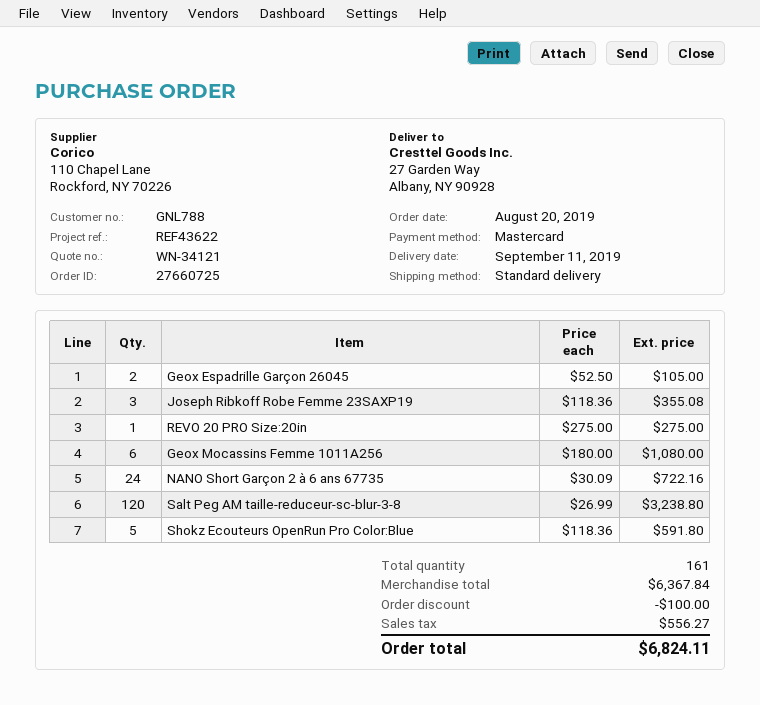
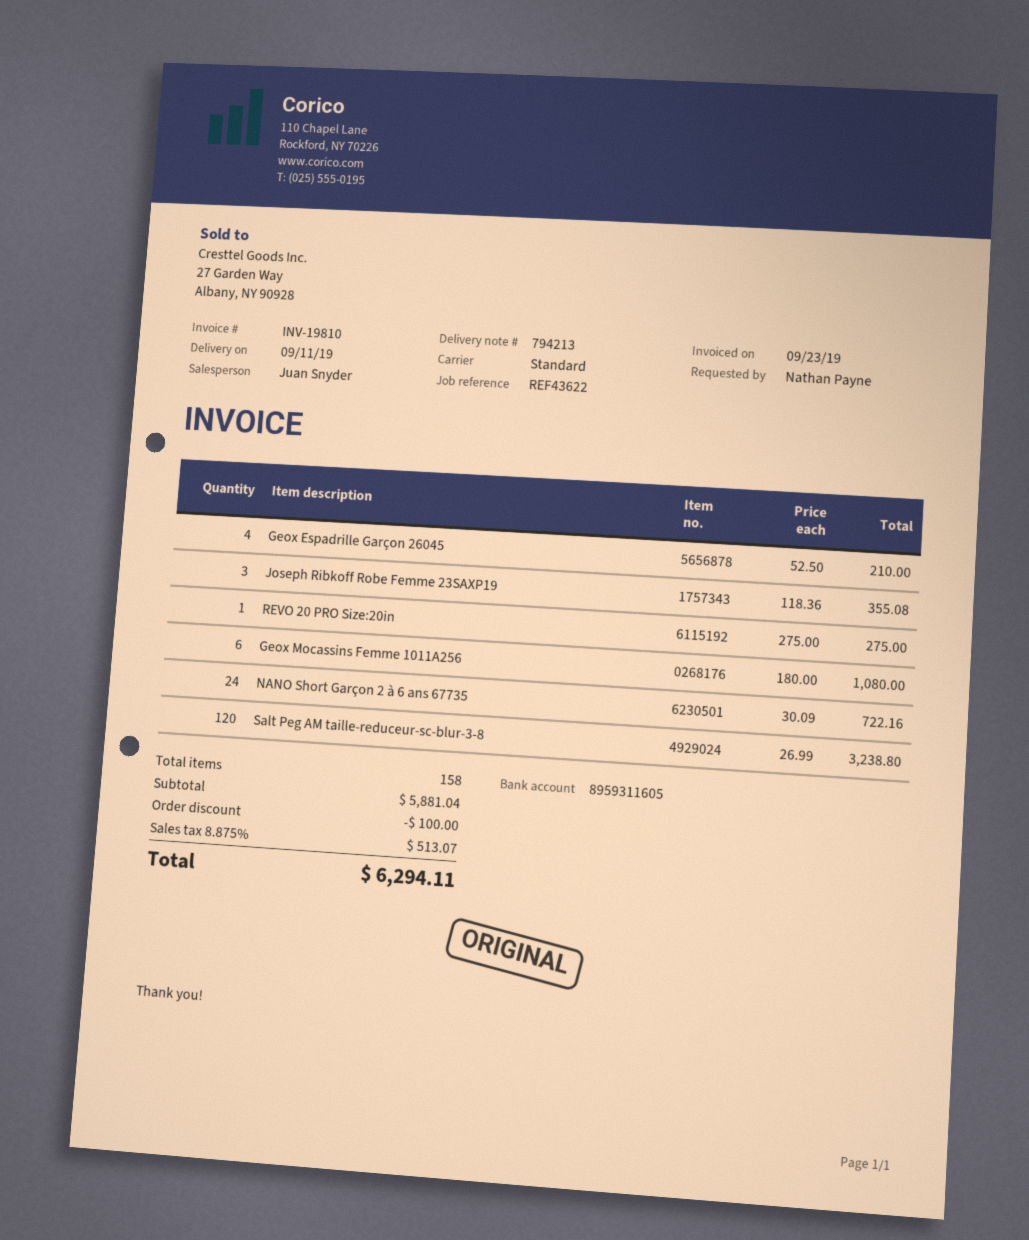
Geox Espadrille Garçon 26045: 2 x 52.50 = 105.00 -> 4 x 52.50 = 210.00
Shokz Ecouteurs OpenRun Pro Color:Blue: 5 x 118.36 = 591.80 -> none
total quantity: 161 -> 158
subtotal: 6367.84 -> 5881.04
tax: 556.27 -> 513.07
total: 6824.11 -> 6294.11

